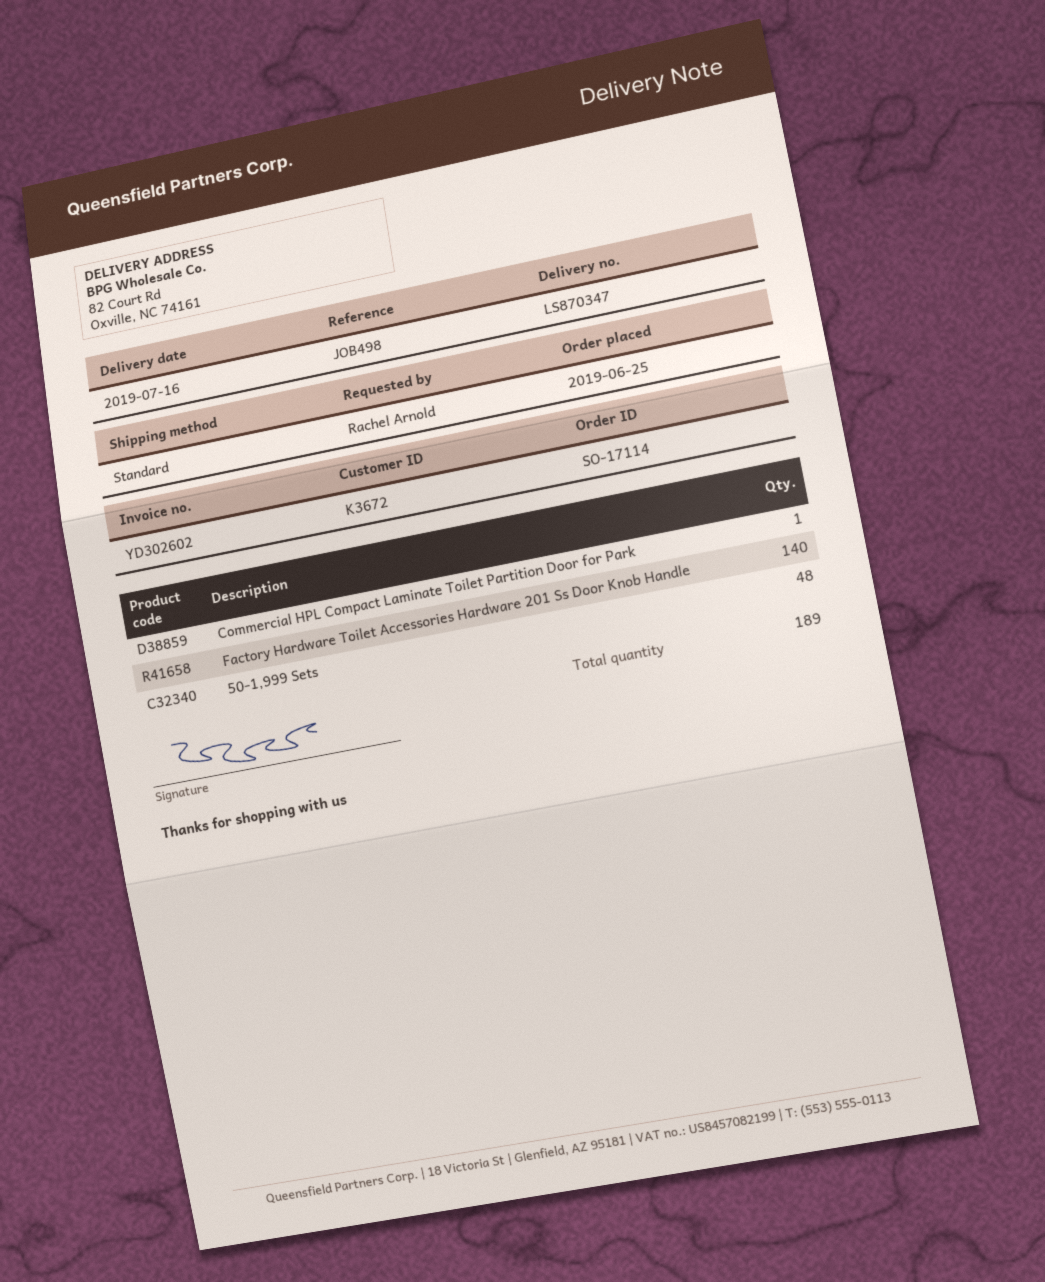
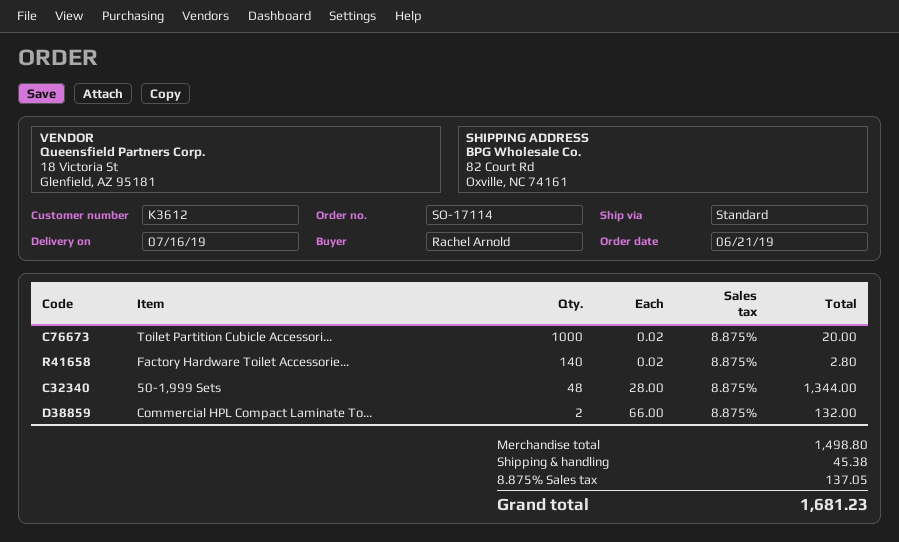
order date: 2019-06-25 -> 2019-06-21
customer number: K3672 -> K3612
Commercial HPL Compact Laminate Toilet Partition Door for Park: 1 -> 2
Toilet Partition Cubicle Accessori...: none -> 1000

